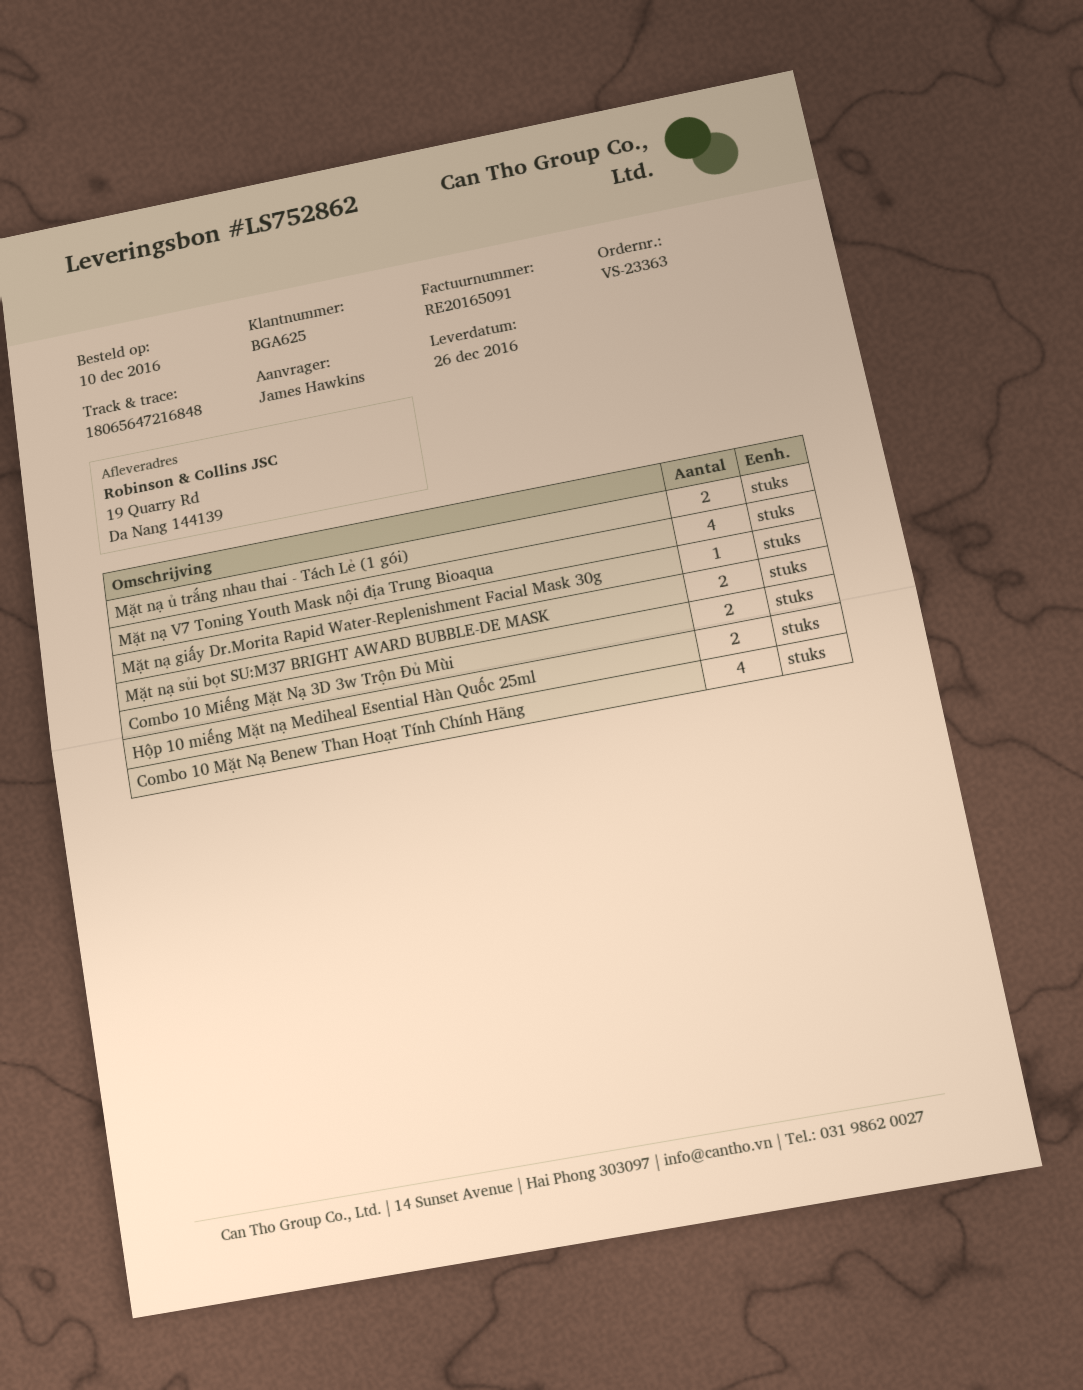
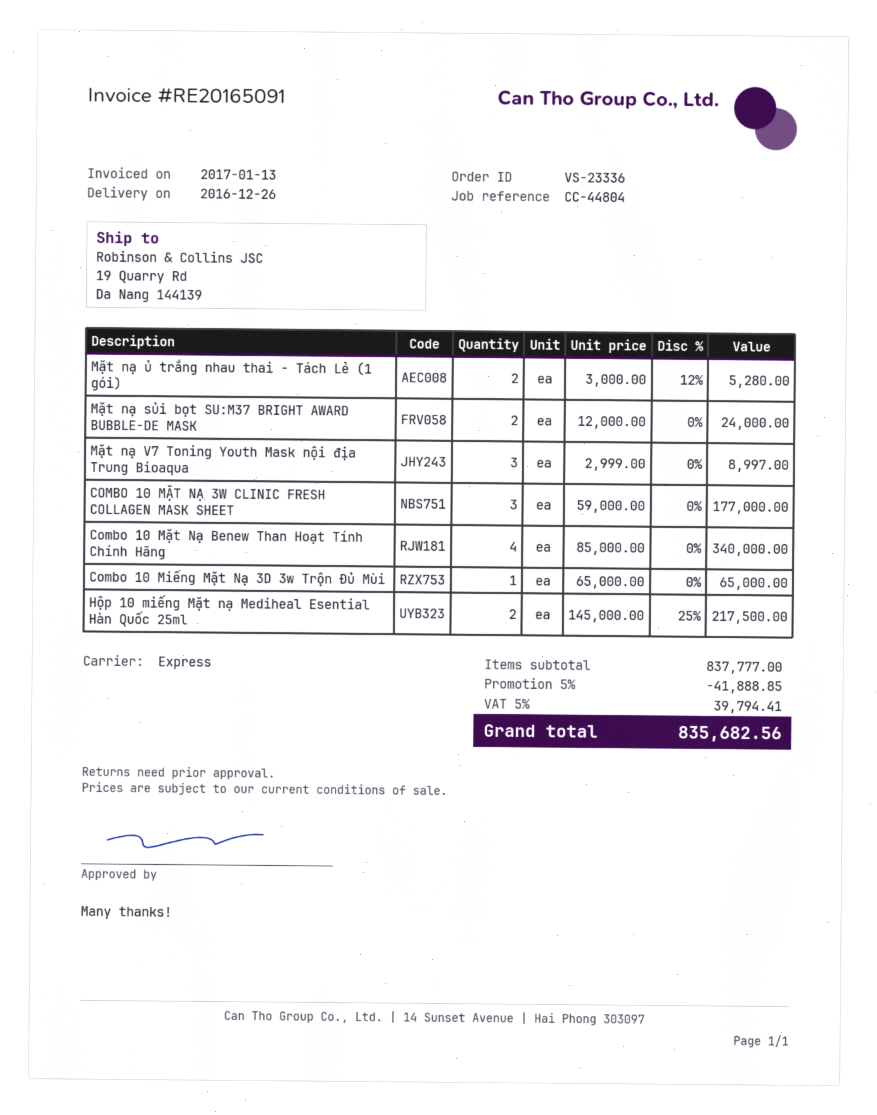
order number: VS-23363 -> VS-23336
Mặt nạ V7 Toning Youth Mask nội địa Trung Bioaqua: 4 -> 3
Mặt nạ giấy Dr.Morita Rapid Water-Replenishment Facial Mask 30g: 1 -> none
Combo 10 Miếng Mặt Nạ 3D 3w Trộn Đủ Mùi: 2 -> 1
COMBO 10 MẶT NẠ 3W CLINIC FRESH COLLAGEN MASK SHEET: none -> 3

